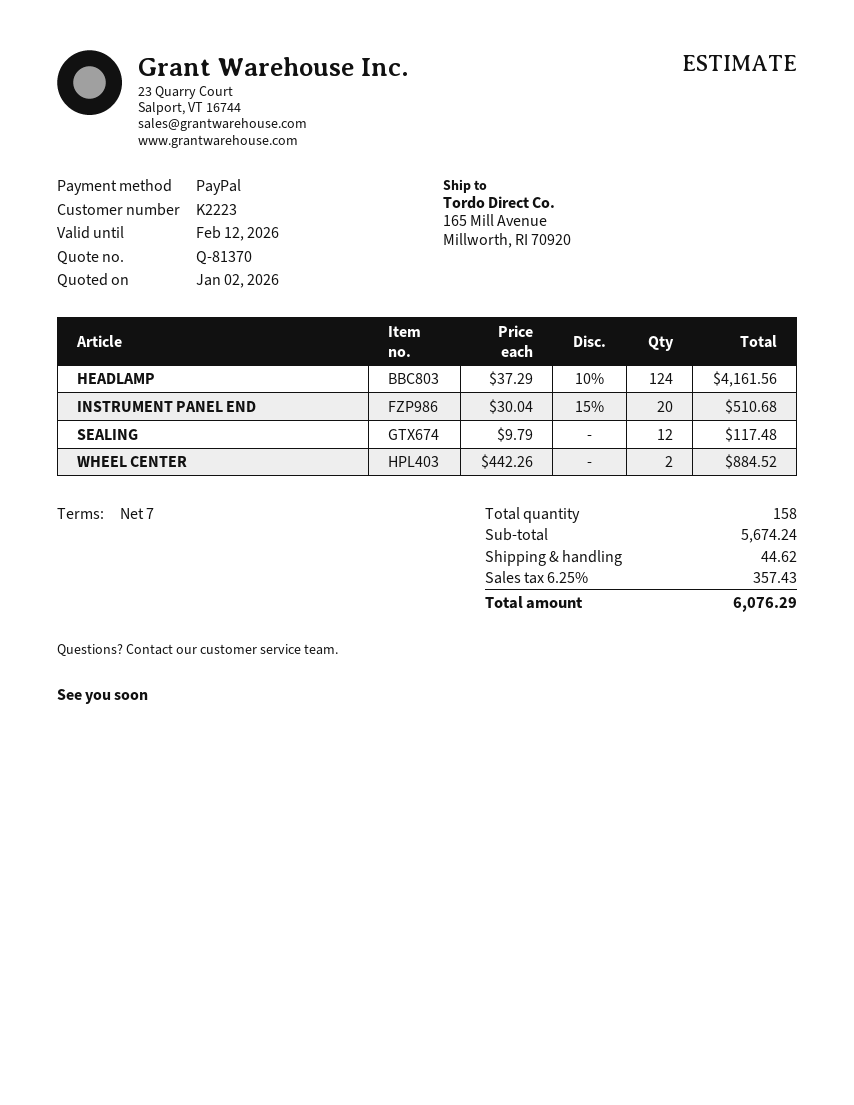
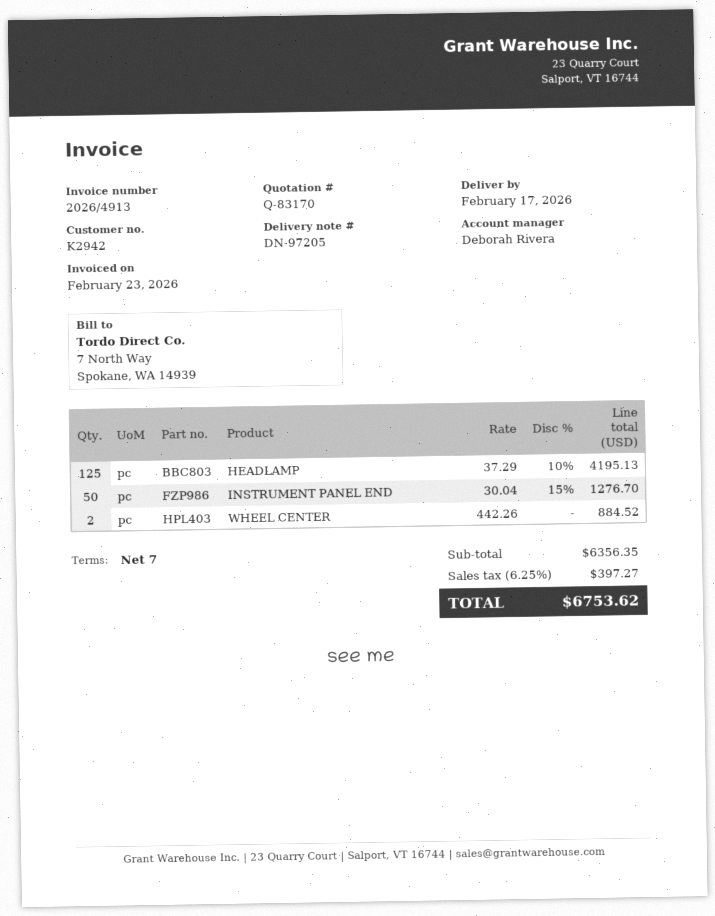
quote number: Q-81370 -> Q-83170
customer number: K2223 -> K2942
HEADLAMP: 124 x 37.29 - 10% = 4161.56 -> 125 x 37.29 - 10% = 4195.13
INSTRUMENT PANEL END: 20 x 30.04 - 15% = 510.68 -> 50 x 30.04 - 15% = 1276.70
SEALING: 12 x 9.79 = 117.48 -> none
subtotal: 5674.24 -> 6356.35
shipping: 44.62 -> none
tax: 6.25% = 357.43 -> 6.25% = 397.27
total: 6076.29 -> 6753.62

